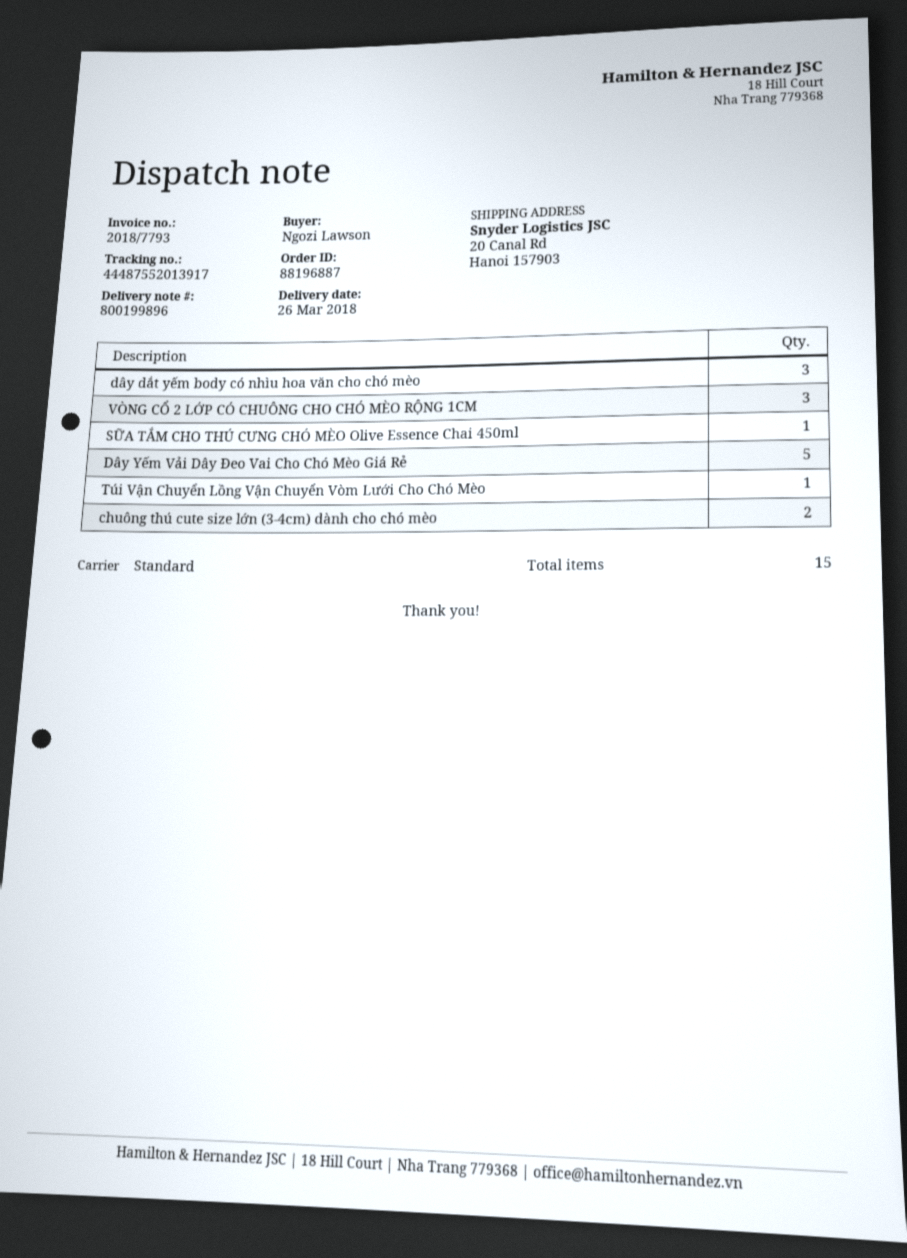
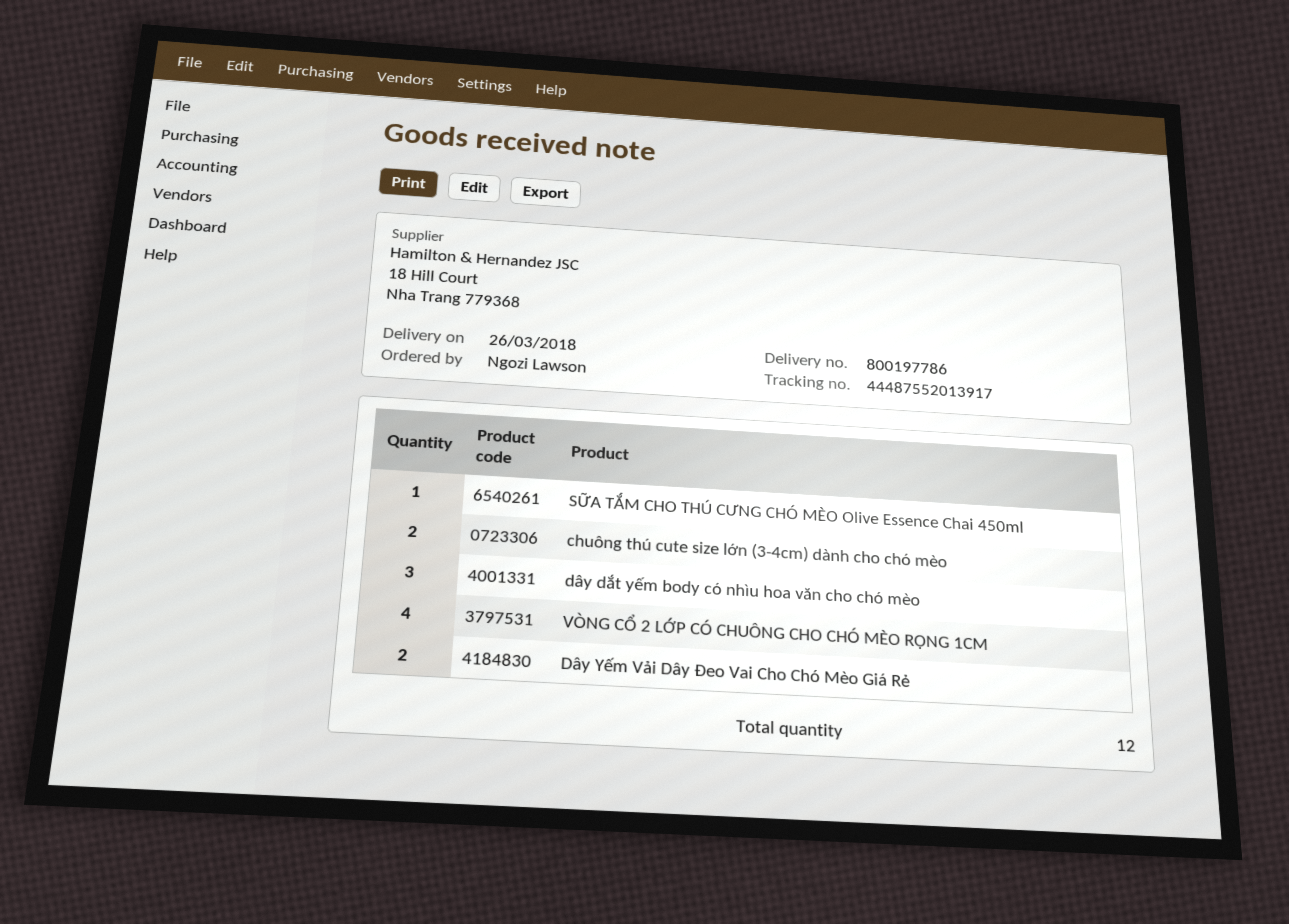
delivery note number: 800199896 -> 800197786
VÒNG CỔ 2 LỚP CÓ CHUÔNG CHO CHÓ MÈO RỘNG 1CM: 3 -> 4
Dây Yếm Vải Dây Đeo Vai Cho Chó Mèo Giá Rẻ: 5 -> 2
Túi Vận Chuyển Lồng Vận Chuyển Vòm Lưới Cho Chó Mèo: 1 -> none
total quantity: 15 -> 12

